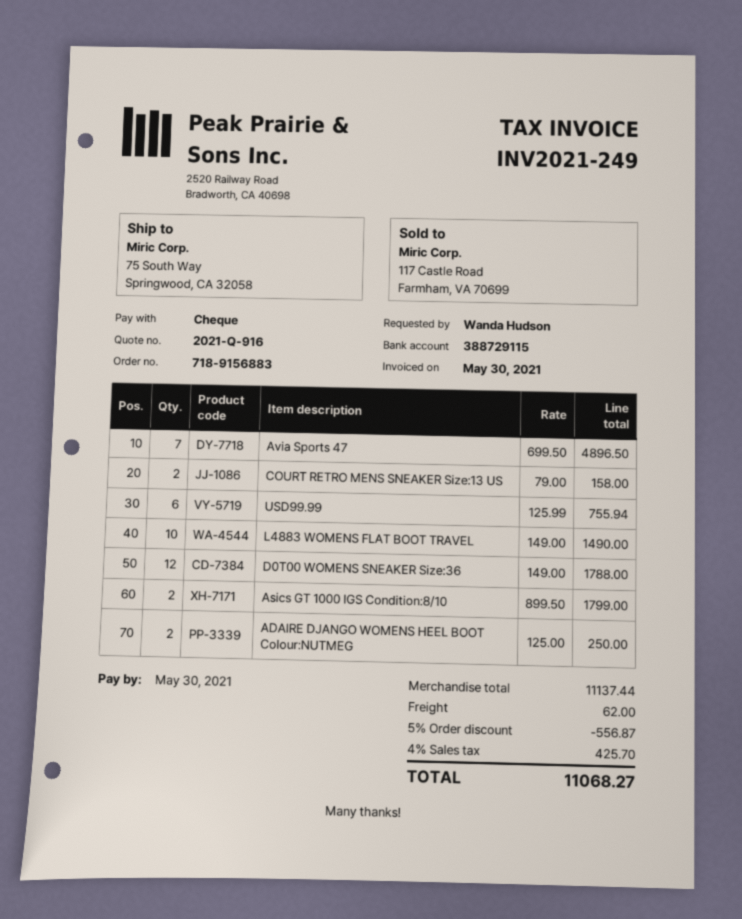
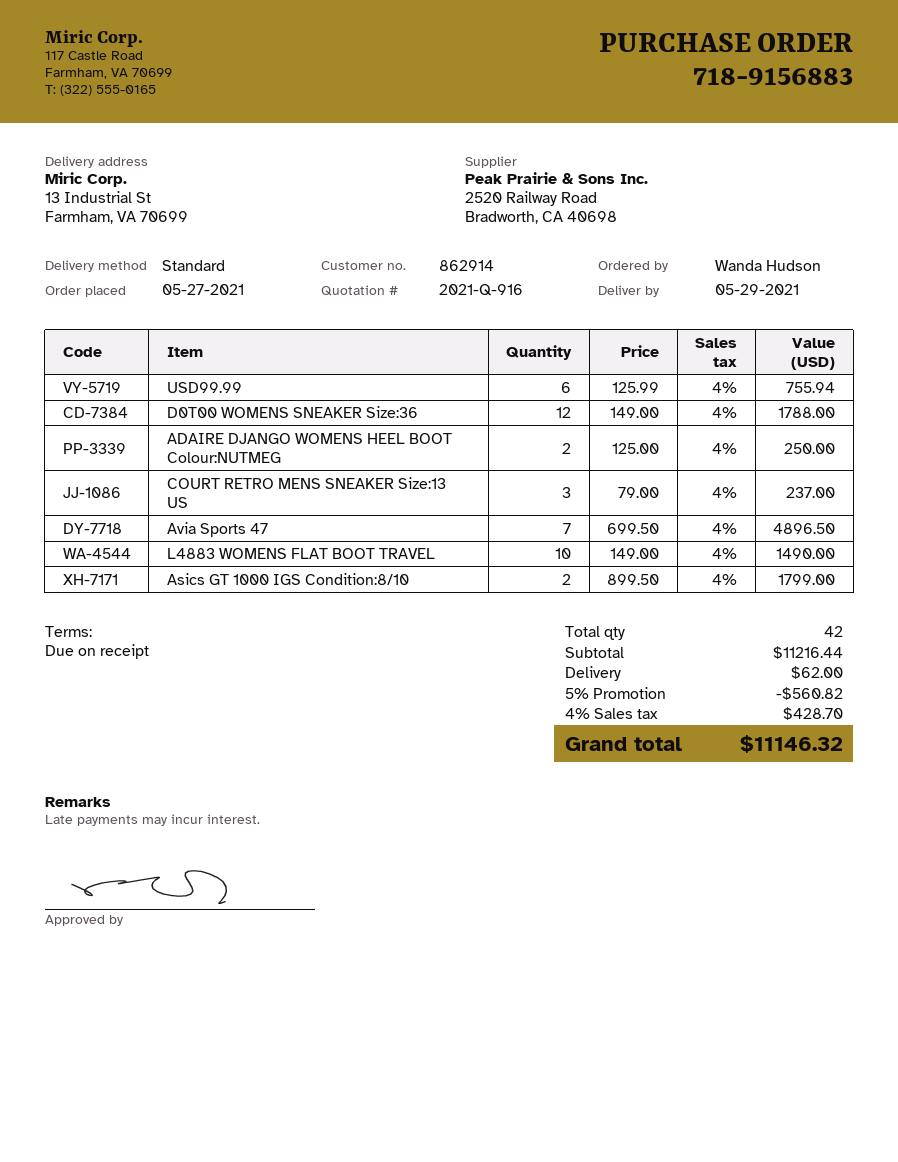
ship to: 75 South Way, Springwood, CA 32058 -> 13 Industrial St, Farmham, VA 70699
COURT RETRO MENS SNEAKER Size:13 US: 2 x 79.00 = 158.00 -> 3 x 79.00 = 237.00
subtotal: 11137.44 -> 11216.44
discount: 5% = 556.87 -> 5% = 560.82
tax: 4% = 425.70 -> 4% = 428.70
total: 11068.27 -> 11146.32

